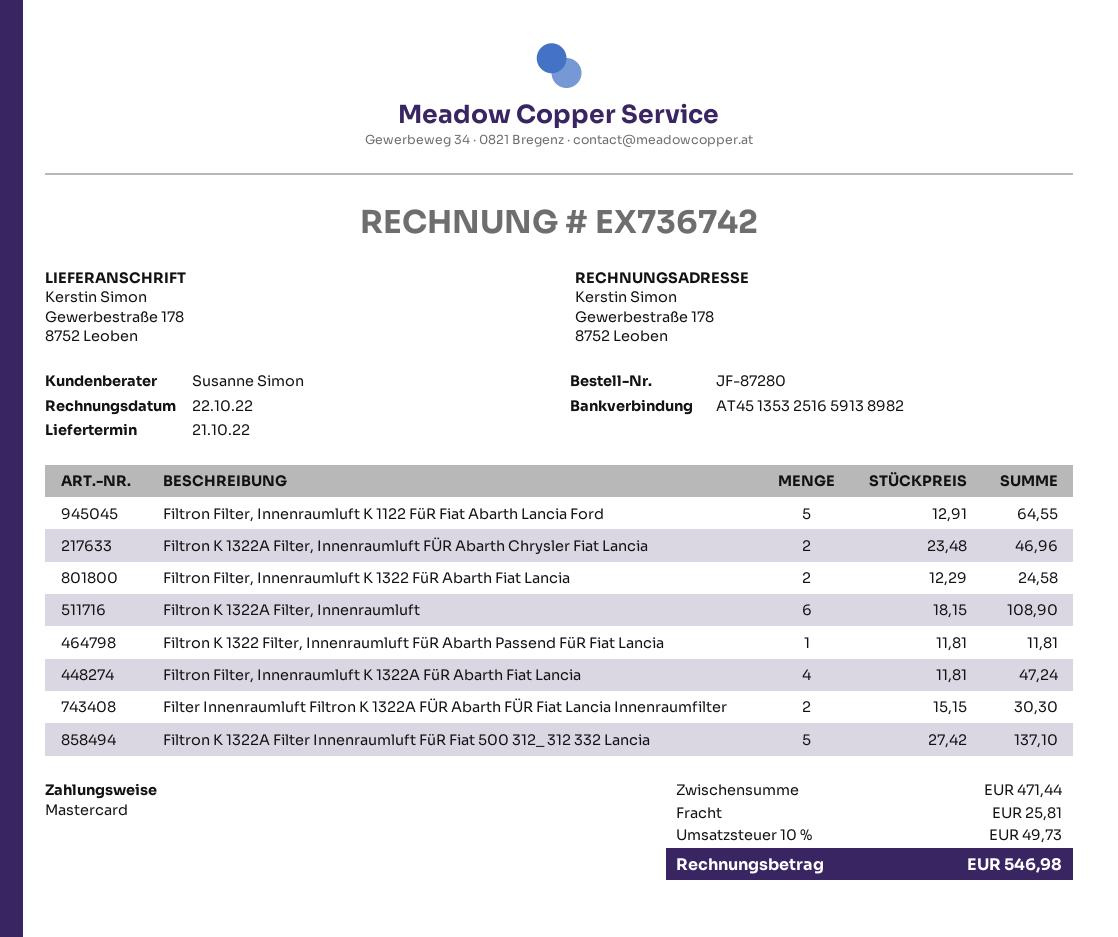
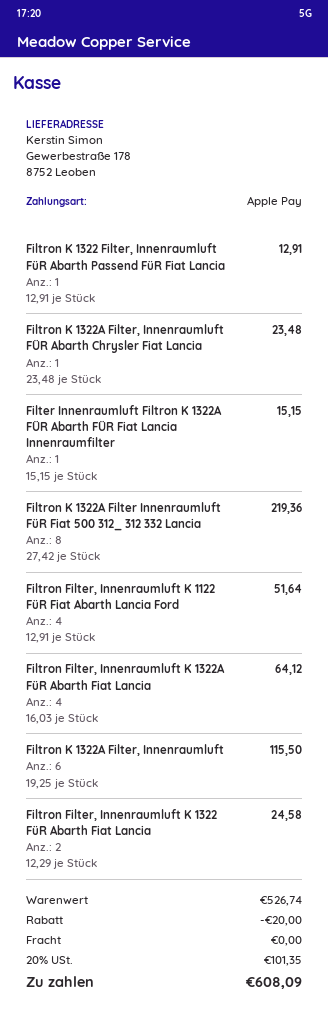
payment method: Mastercard -> Apple Pay
Filtron Filter, Innenraumluft K 1122 FüR Fiat Abarth Lancia Ford: 5 x 12.91 = 64.55 -> 4 x 12.91 = 51.64
Filtron K 1322A Filter, Innenraumluft FÜR Abarth Chrysler Fiat Lancia: 2 x 23.48 = 46.96 -> 1 x 23.48 = 23.48
Filtron K 1322A Filter, Innenraumluft: 6 x 18.15 = 108.90 -> 6 x 19.25 = 115.50
Filtron K 1322 Filter, Innenraumluft FüR Abarth Passend FüR Fiat Lancia: 1 x 11.81 = 11.81 -> 1 x 12.91 = 12.91
Filtron Filter, Innenraumluft K 1322A FüR Abarth Fiat Lancia: 4 x 11.81 = 47.24 -> 4 x 16.03 = 64.12
Filter Innenraumluft Filtron K 1322A FÜR Abarth FÜR Fiat Lancia Innenraumfilter: 2 x 15.15 = 30.30 -> 1 x 15.15 = 15.15
Filtron K 1322A Filter Innenraumluft FüR Fiat 500 312_ 312 332 Lancia: 5 x 27.42 = 137.10 -> 8 x 27.42 = 219.36
subtotal: 471.44 -> 526.74
discount: none -> 20.00
shipping: 25.81 -> 0.00
tax: 10% = 49.73 -> 20% = 101.35
total: 546.98 -> 608.09

